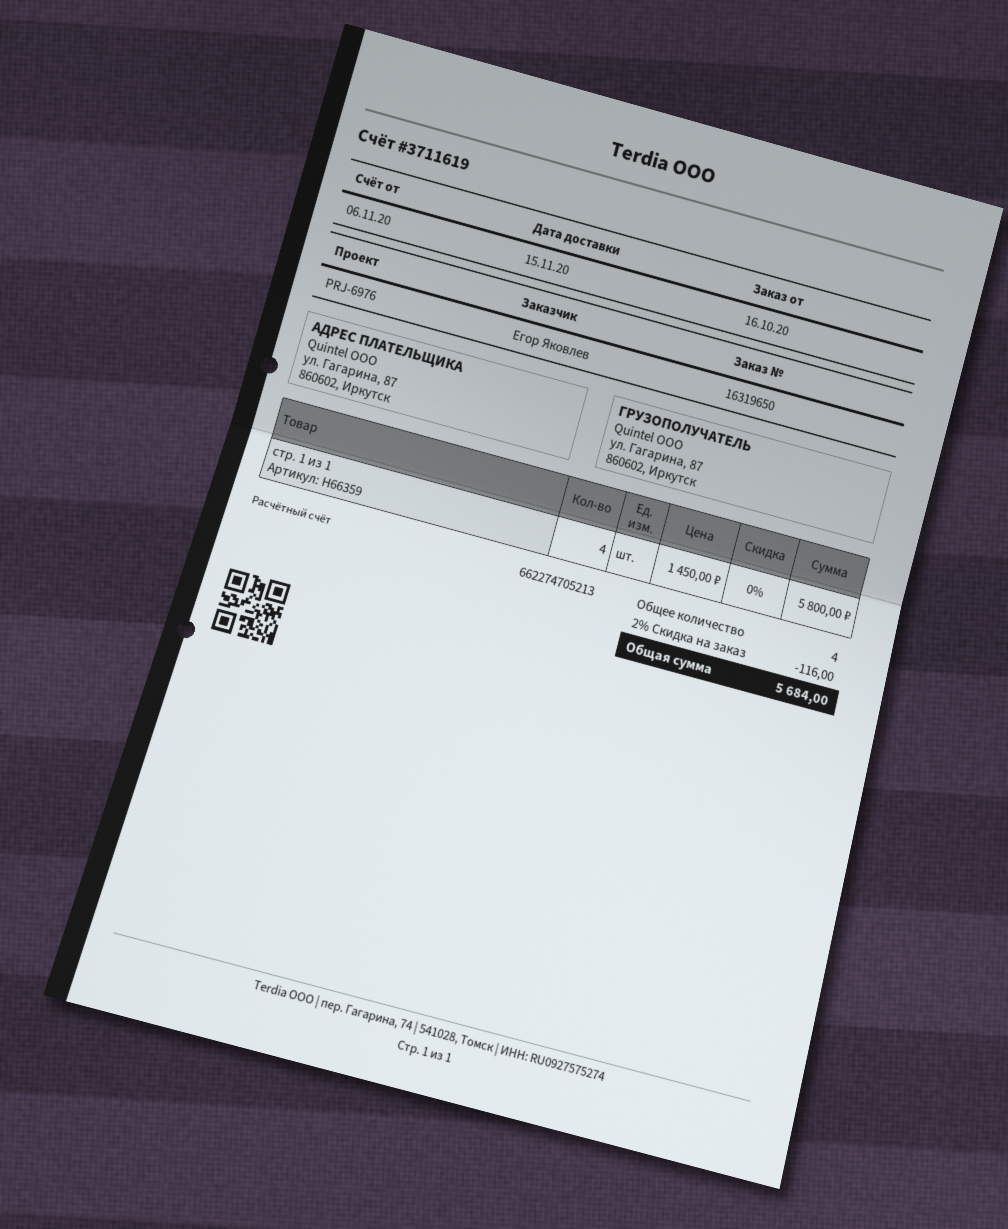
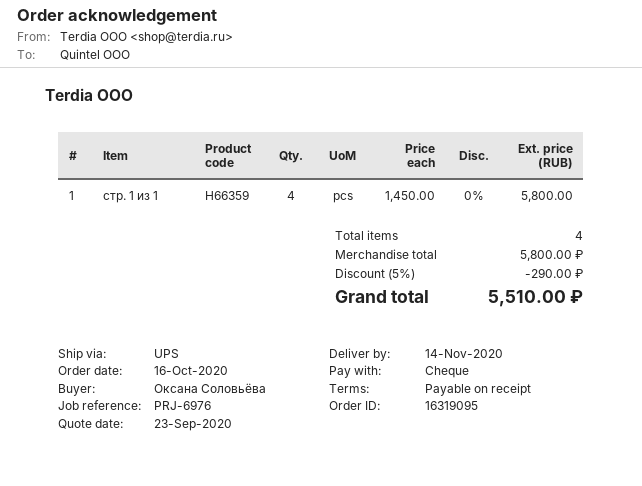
order number: 16319650 -> 16319095
delivery date: 2020-11-15 -> 2020-11-14
ordered by: Егор Яковлев -> Оксана Соловьёва
discount: 2% = 116.00 -> 5% = 290.00
total: 5684.00 -> 5510.00

